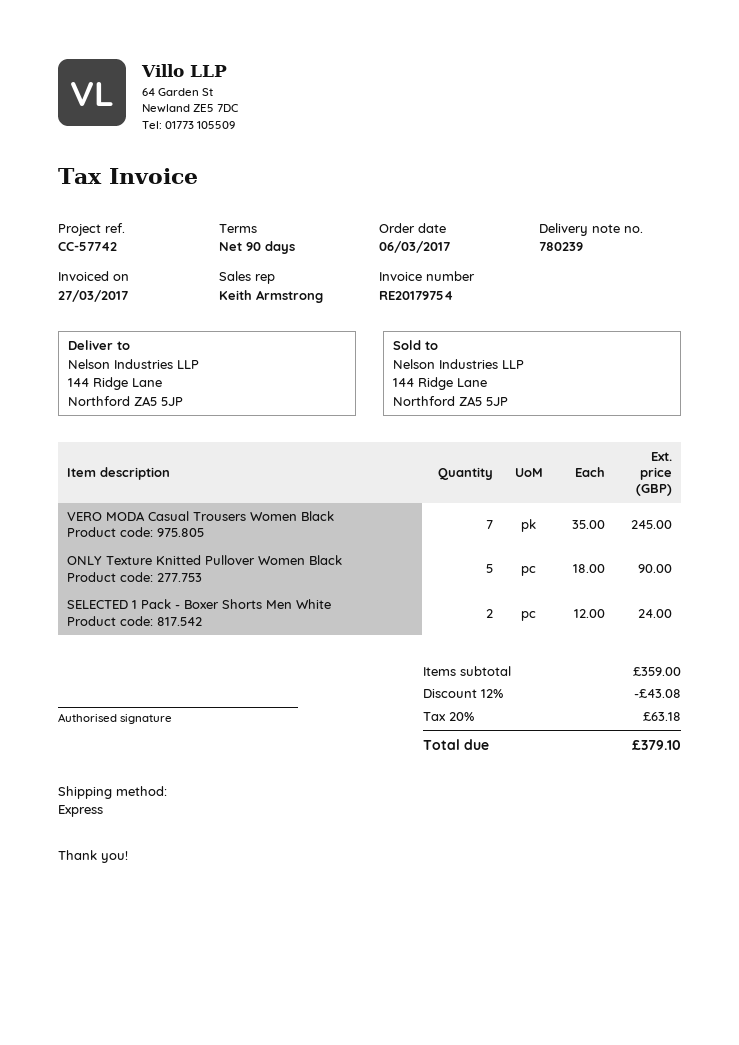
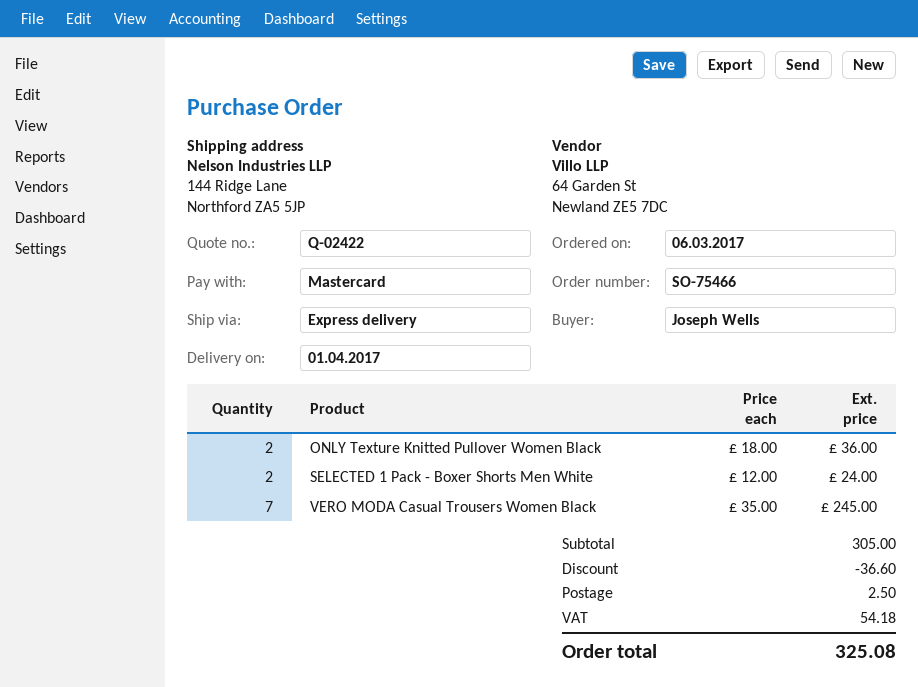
ONLY Texture Knitted Pullover Women Black: 5 x 18.00 = 90.00 -> 2 x 18.00 = 36.00
subtotal: 359.00 -> 305.00
discount: 43.08 -> 36.60
shipping: none -> 2.50
tax: 63.18 -> 54.18
total: 379.10 -> 325.08

